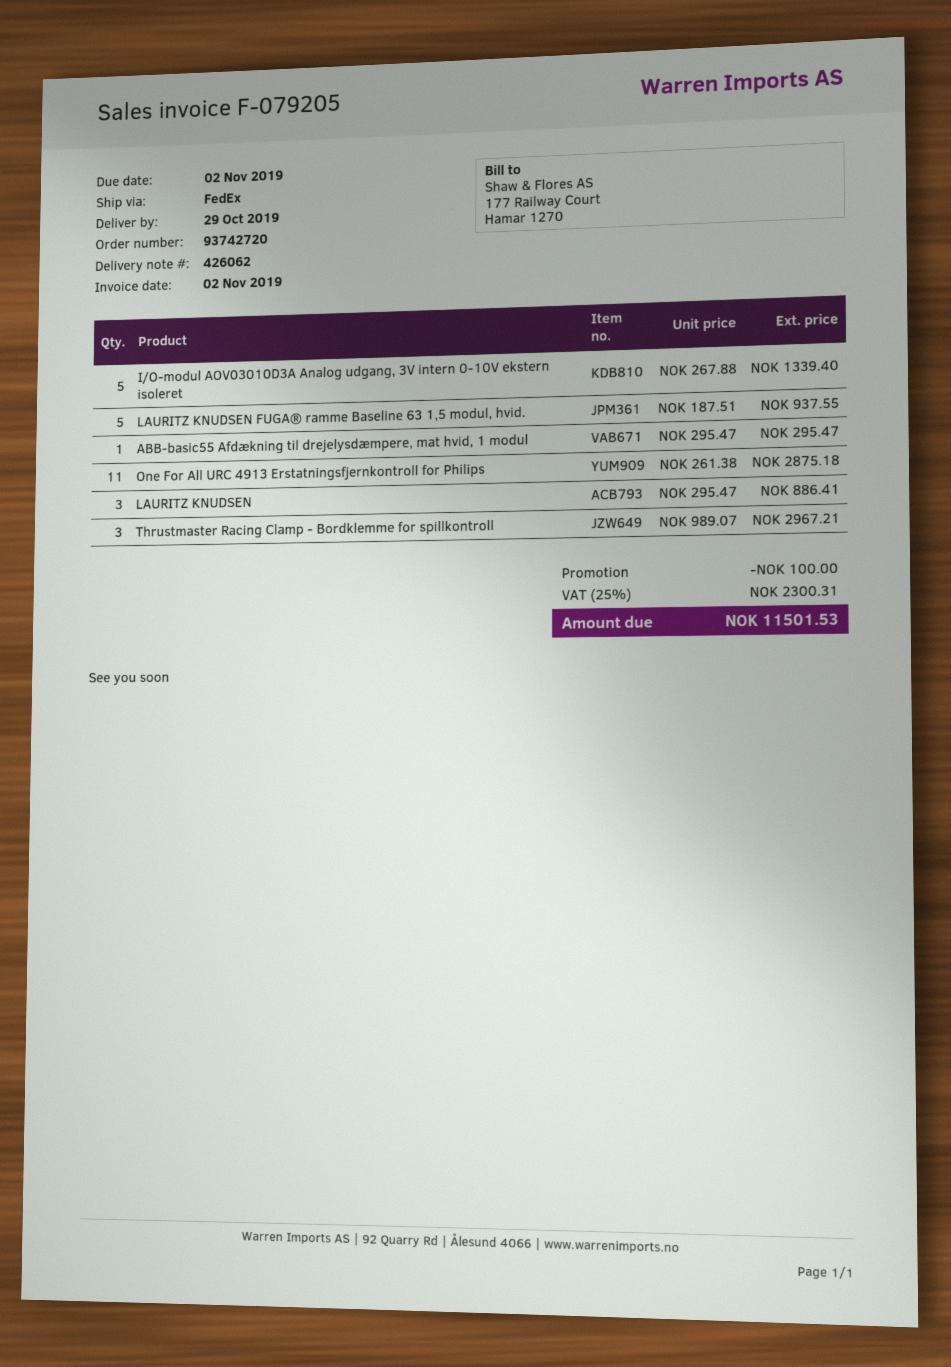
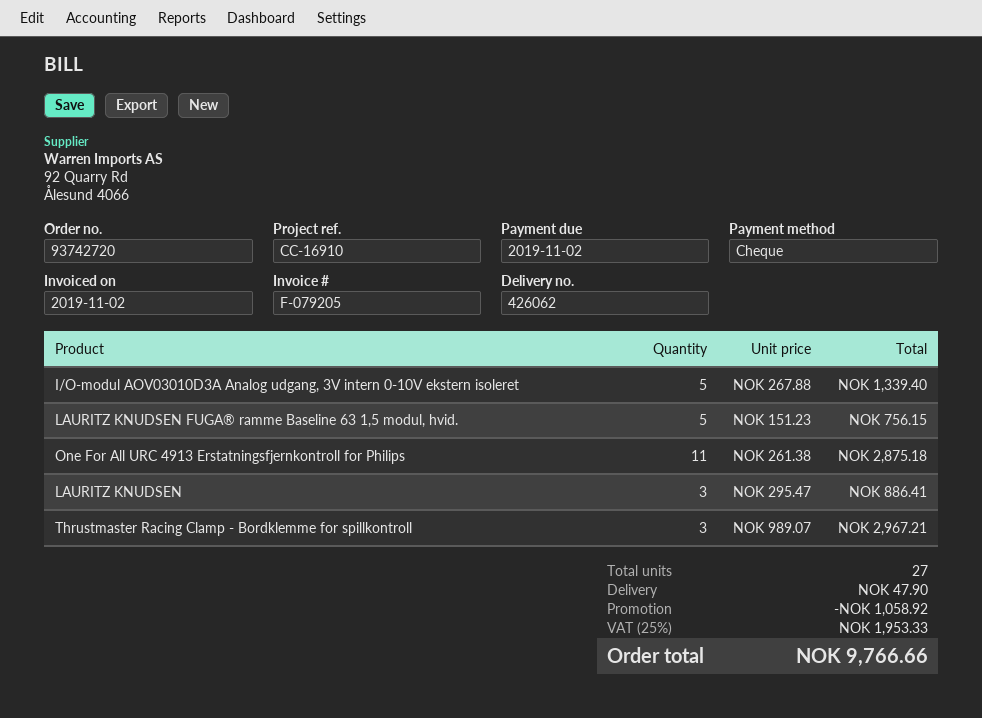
LAURITZ KNUDSEN FUGA® ramme Baseline 63 1,5 modul, hvid.: 5 x 187.51 = 937.55 -> 5 x 151.23 = 756.15
ABB-basic55 Afdækning til drejelysdæmpere, mat hvid, 1 modul: 1 x 295.47 = 295.47 -> none
discount: 100.00 -> 1058.92
shipping: none -> 47.90
tax: 25% = 2300.31 -> 25% = 1953.33
total: 11501.53 -> 9766.66

